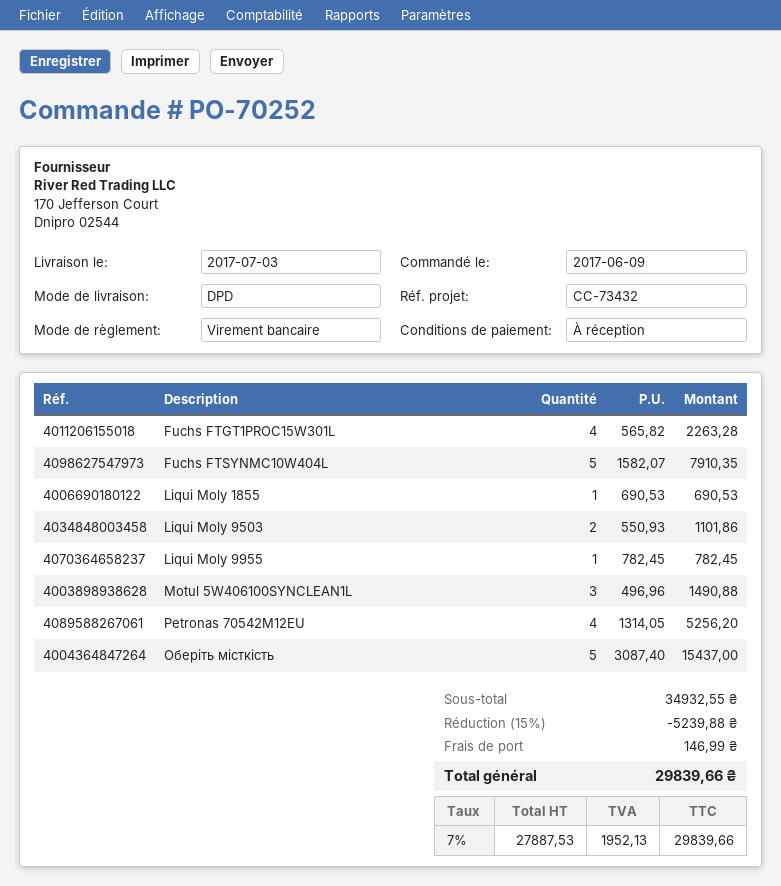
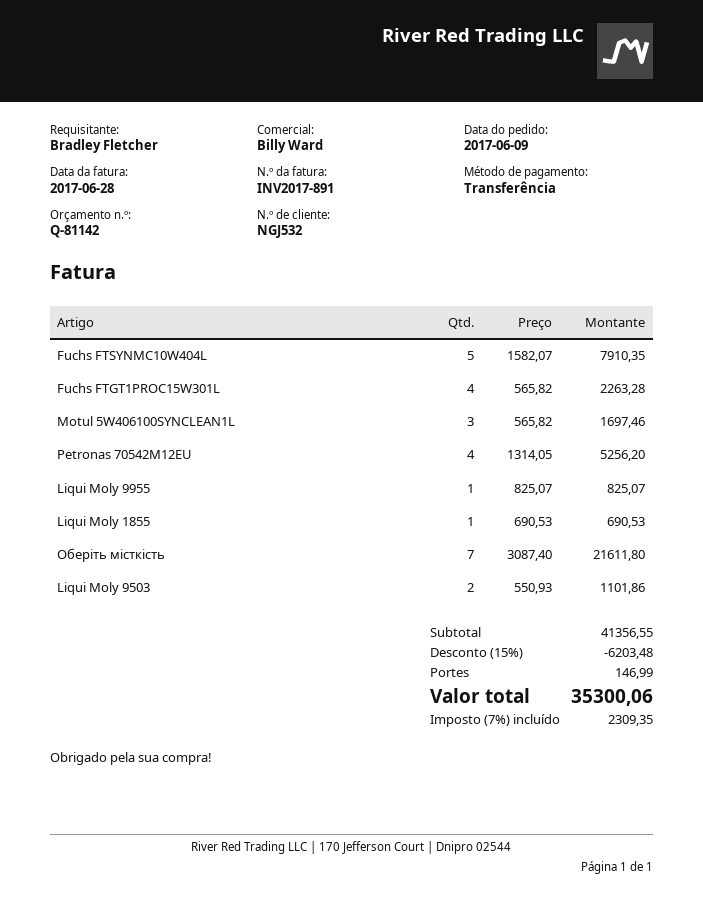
Liqui Moly 9955: 1 x 782.45 = 782.45 -> 1 x 825.07 = 825.07
Motul 5W406100SYNCLEAN1L: 3 x 496.96 = 1490.88 -> 3 x 565.82 = 1697.46
Оберіть місткість: 5 x 3087.40 = 15437.00 -> 7 x 3087.40 = 21611.80
subtotal: 34932.55 -> 41356.55
discount: 15% = 5239.88 -> 15% = 6203.48
tax: 7% = 1952.13 -> 7% = 2309.35
total: 29839.66 -> 35300.06

